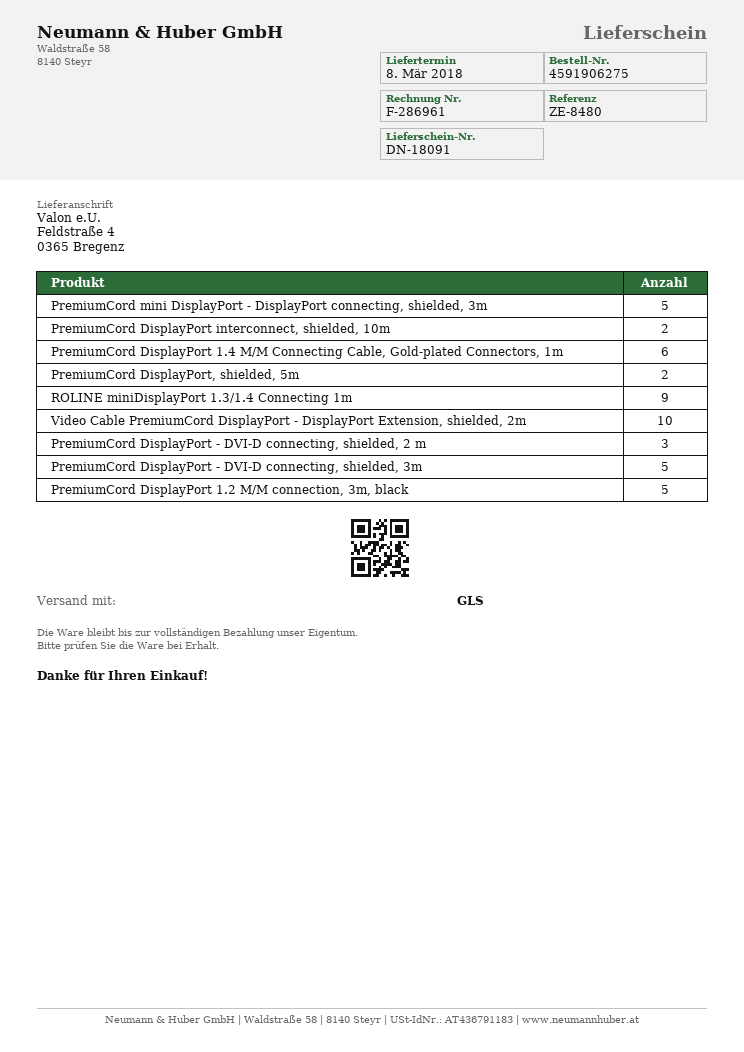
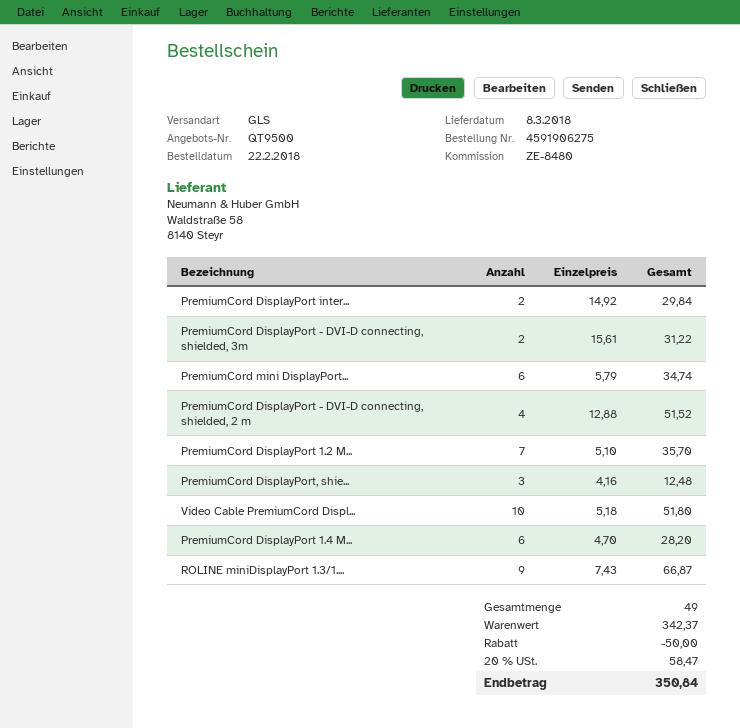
PremiumCord mini DisplayPort - DisplayPort connecting, shielded, 3m: 5 -> 6
PremiumCord DisplayPort, shielded, 5m: 2 -> 3
PremiumCord DisplayPort - DVI-D connecting, shielded, 2 m: 3 -> 4
PremiumCord DisplayPort - DVI-D connecting, shielded, 3m: 5 -> 2
PremiumCord DisplayPort 1.2 M/M connection, 3m, black: 5 -> 7

